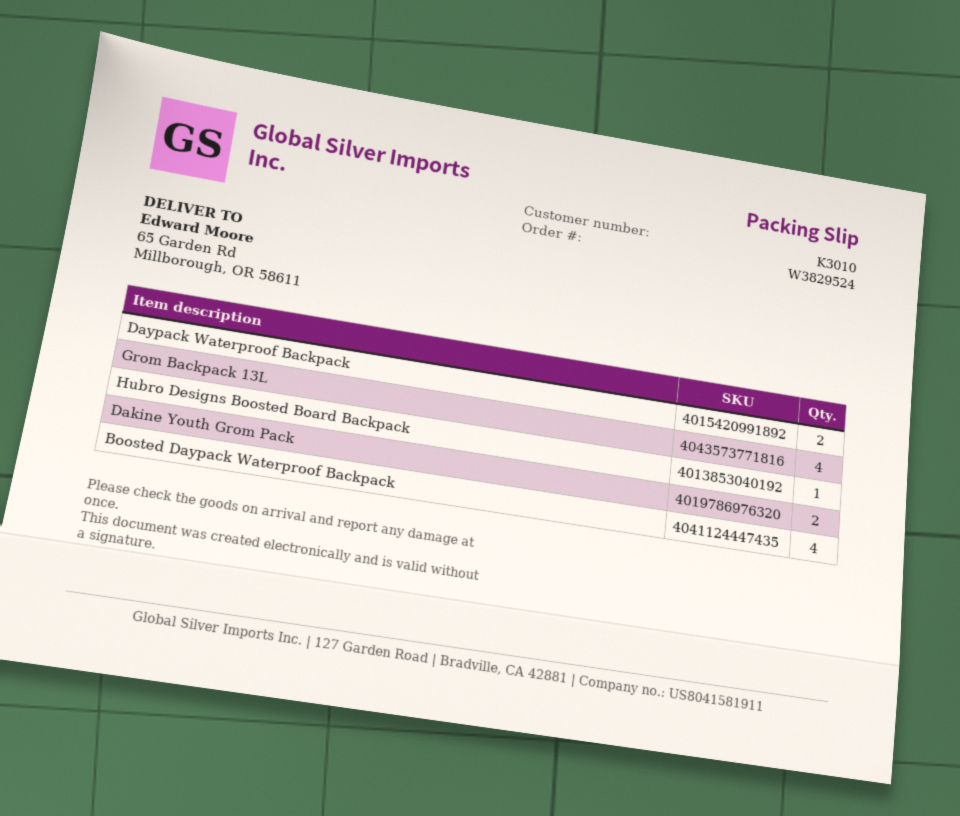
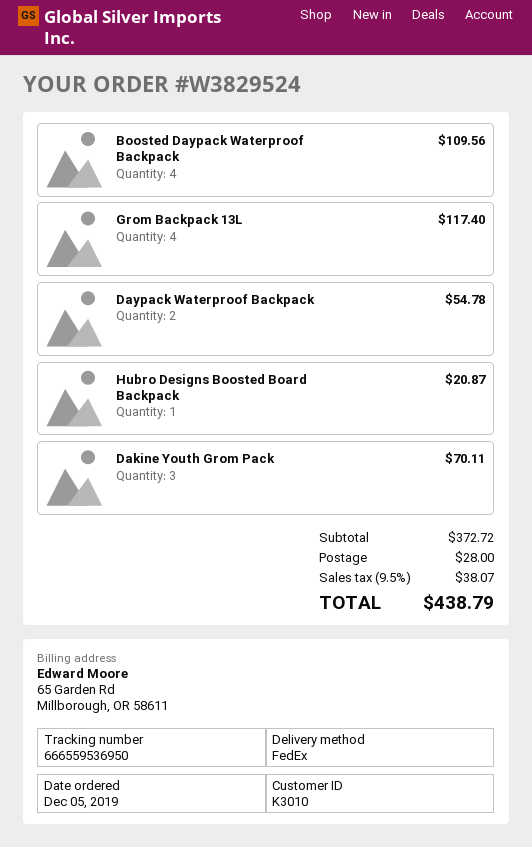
Dakine Youth Grom Pack: 2 -> 3

